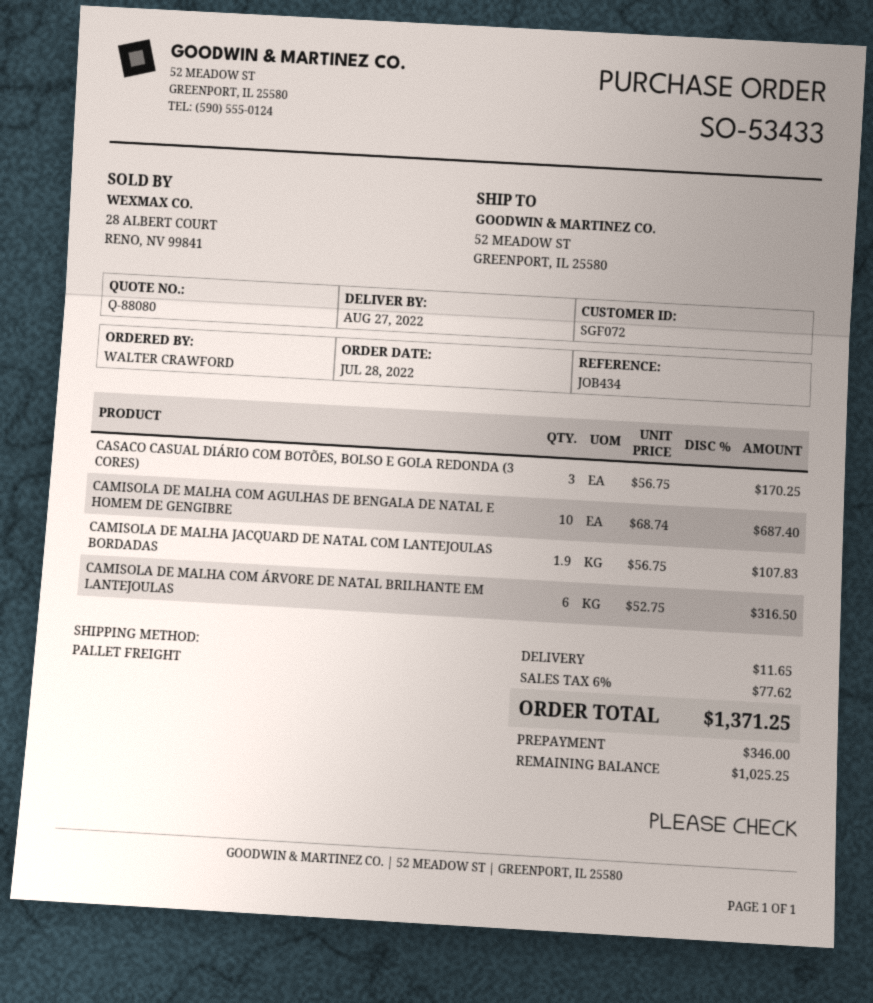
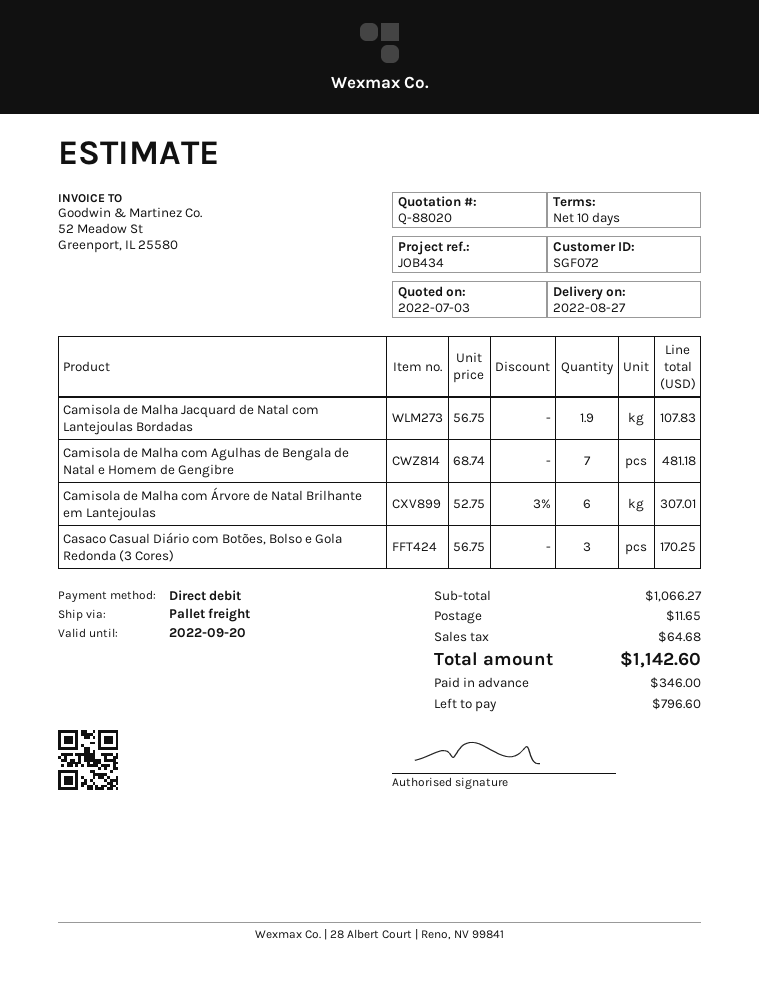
quote number: Q-88080 -> Q-88020
CAMISOLA DE MALHA COM AGULHAS DE BENGALA DE NATAL E HOMEM DE GENGIBRE: 10 x 68.74 = 687.40 -> 7 x 68.74 = 481.18
CAMISOLA DE MALHA COM ÁRVORE DE NATAL BRILHANTE EM LANTEJOULAS: 6 x 52.75 = 316.50 -> 6 x 52.75 - 3% = 307.01
tax: 77.62 -> 64.68
total: 1371.25 -> 1142.60
balance: 1025.25 -> 796.60

